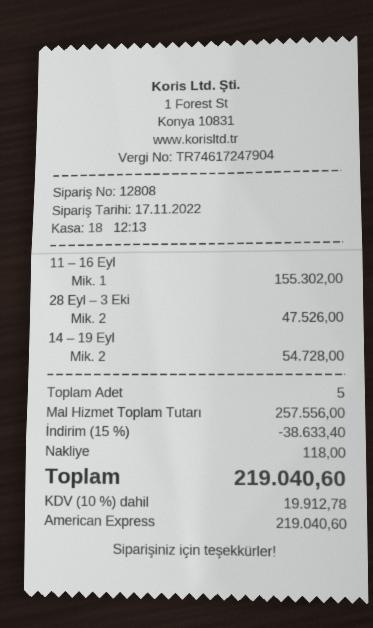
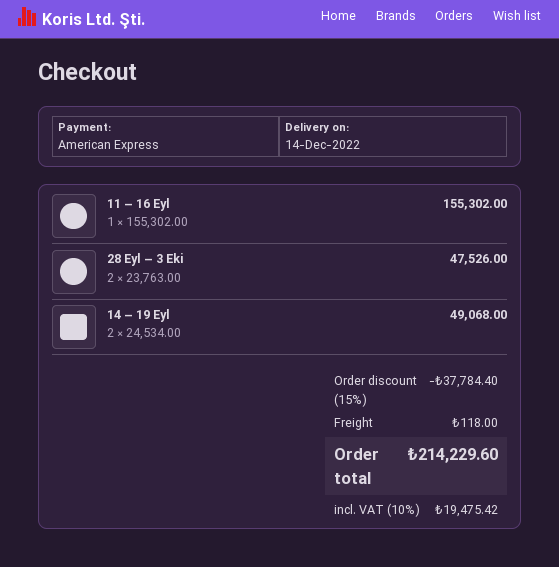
14 – 19 Eyl: 2 for 54728.00 -> 2 for 49068.00
discount: 15% = 38633.40 -> 15% = 37784.40
tax: 10% = 19912.78 -> 10% = 19475.42
total: 219040.60 -> 214229.60

